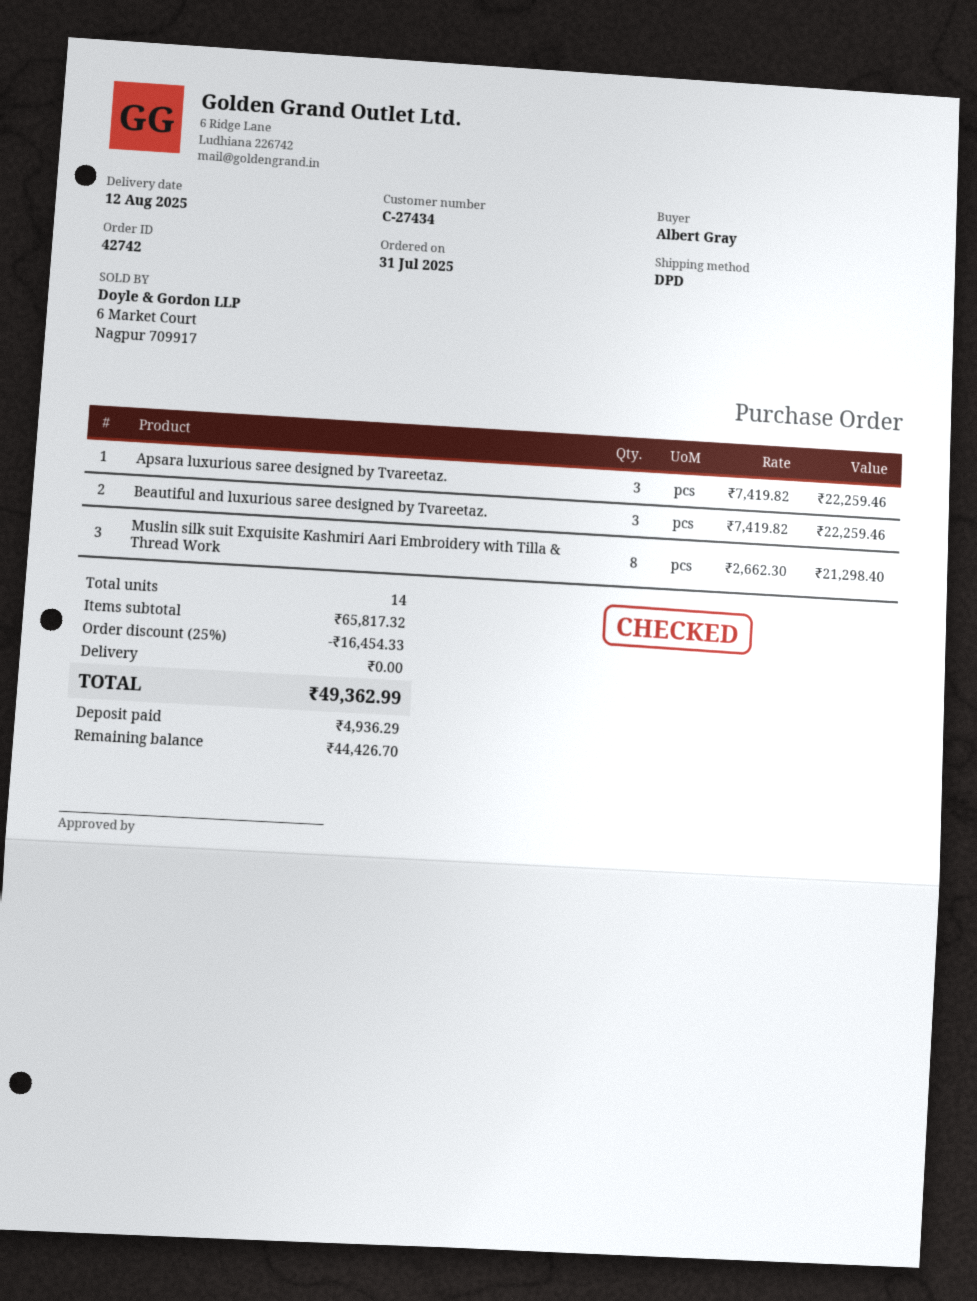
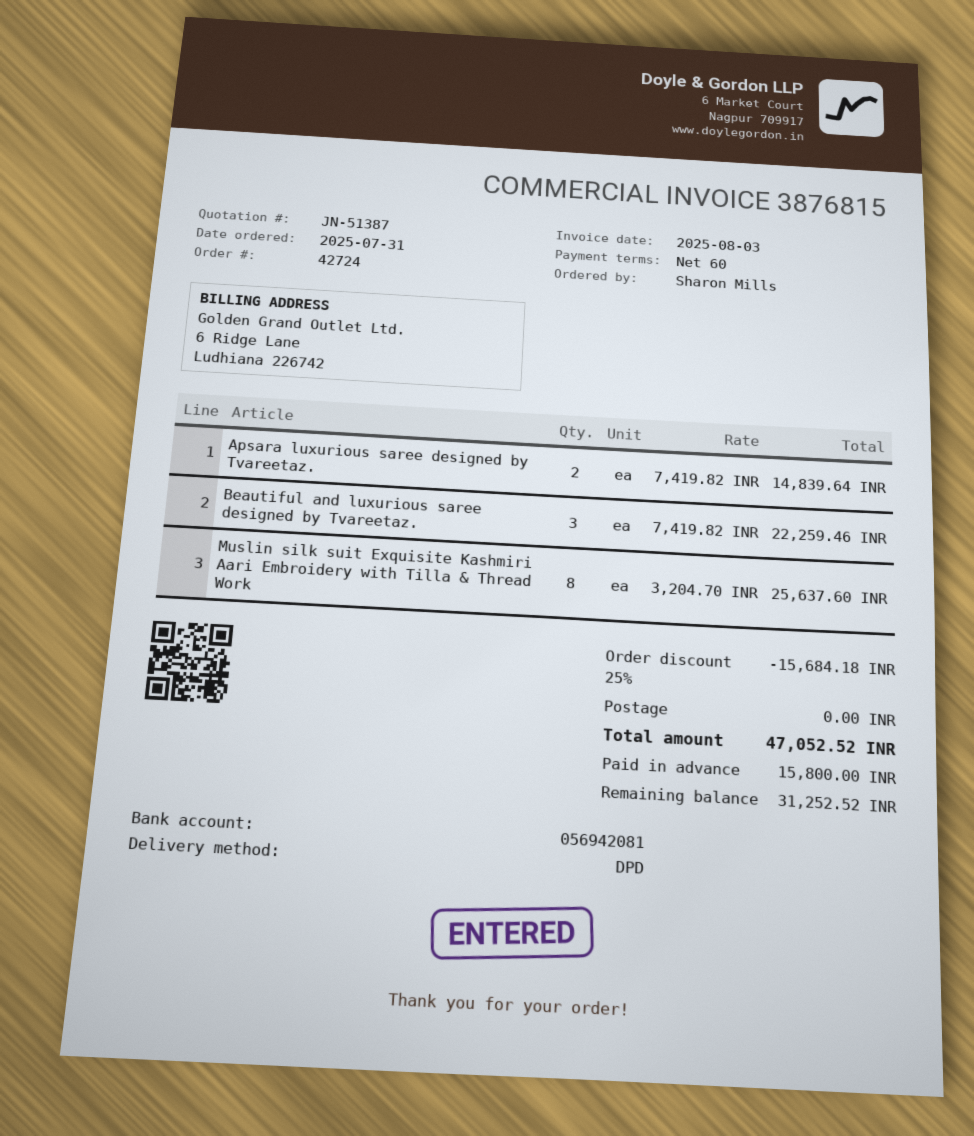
order number: 42742 -> 42724
ordered by: Albert Gray -> Sharon Mills
Apsara luxurious saree designed by Tvareetaz.: 3 x 7419.82 = 22259.46 -> 2 x 7419.82 = 14839.64
Muslin silk suit Exquisite Kashmiri Aari Embroidery with Tilla & Thread Work: 8 x 2662.30 = 21298.40 -> 8 x 3204.70 = 25637.60
discount: 25% = 16454.33 -> 25% = 15684.18
total: 49362.99 -> 47052.52
deposit: 4936.29 -> 15800.00
balance: 44426.70 -> 31252.52

